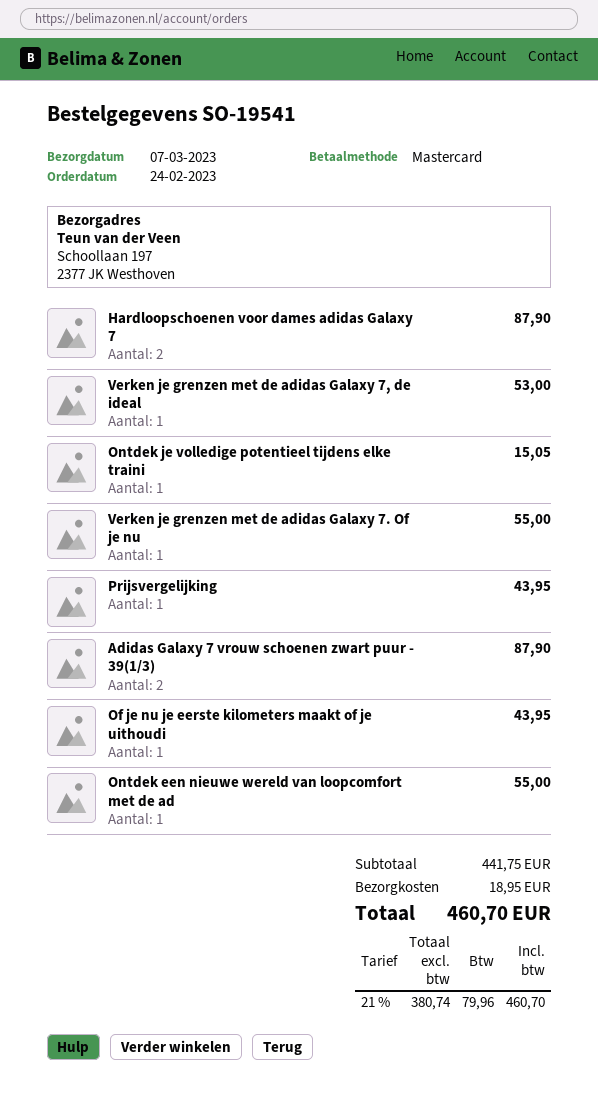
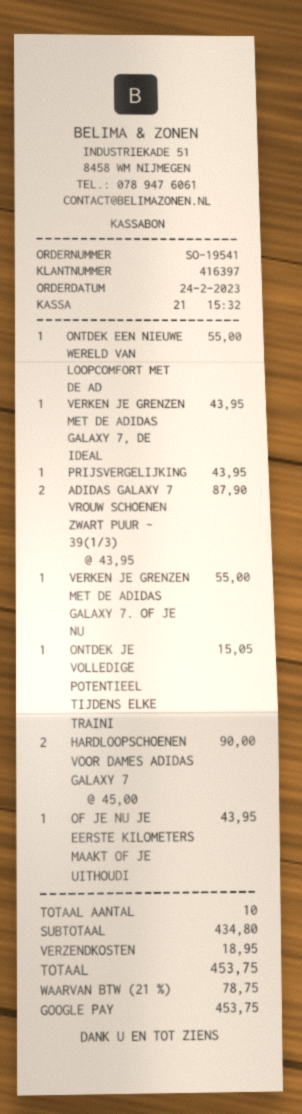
payment method: Mastercard -> Google Pay
Hardloopschoenen voor dames adidas Galaxy 7: 2 for 87.90 -> 2 for 90.00
Verken je grenzen met de adidas Galaxy 7, de ideal: 1 for 53.00 -> 1 for 43.95
subtotal: 441.75 -> 434.80
tax: 21% = 79.96 -> 21% = 78.75
total: 460.70 -> 453.75

